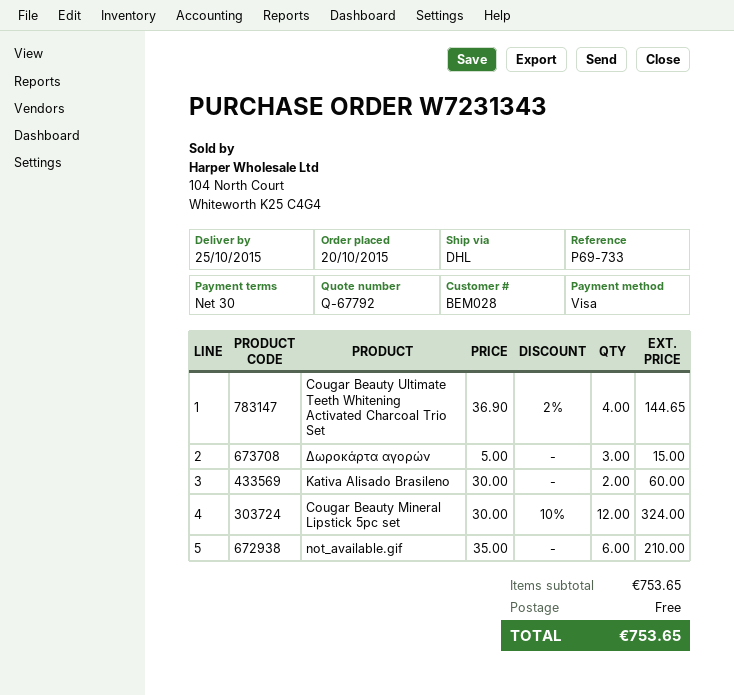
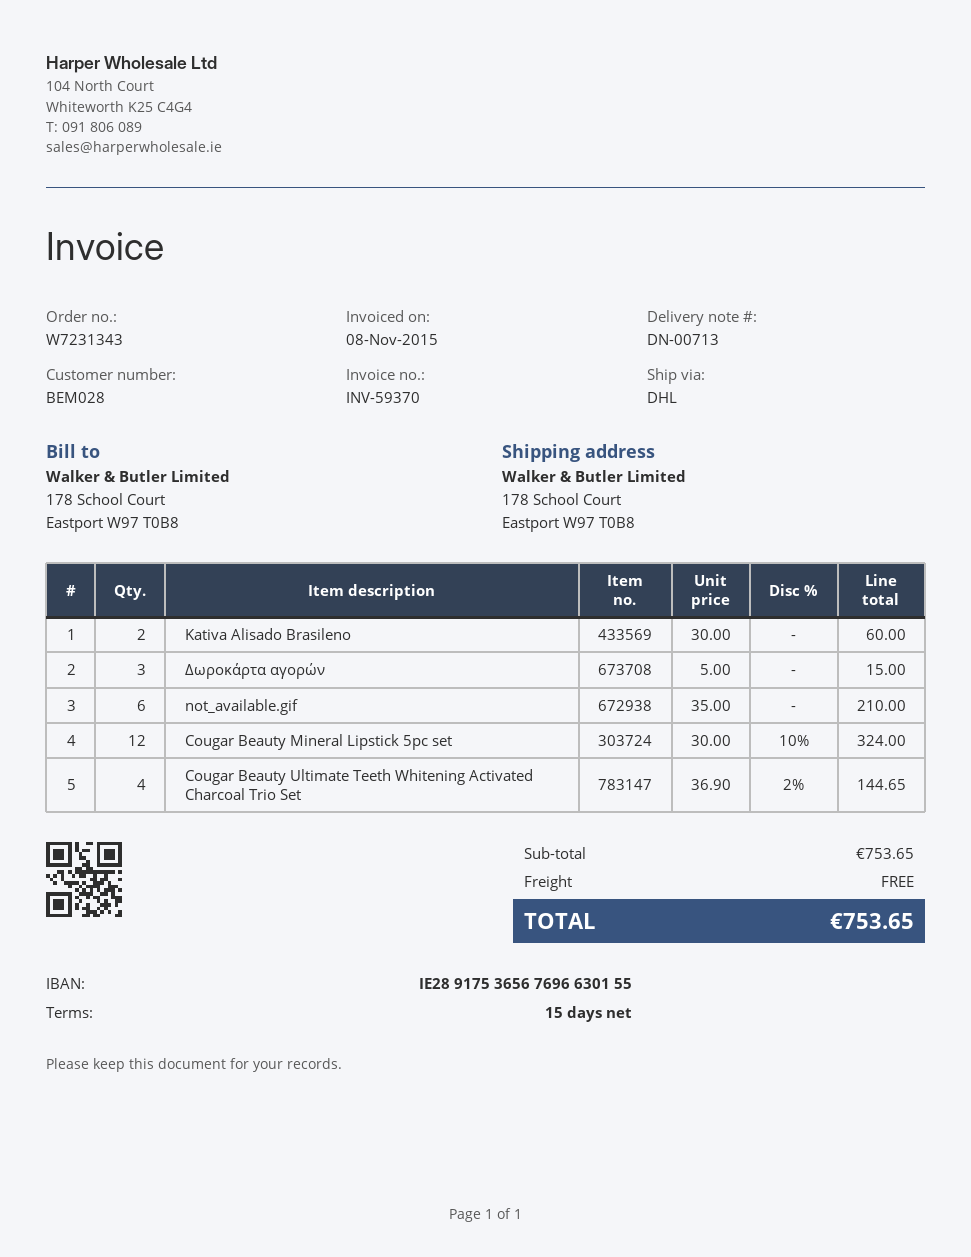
payment terms: 30 days -> 15 days

